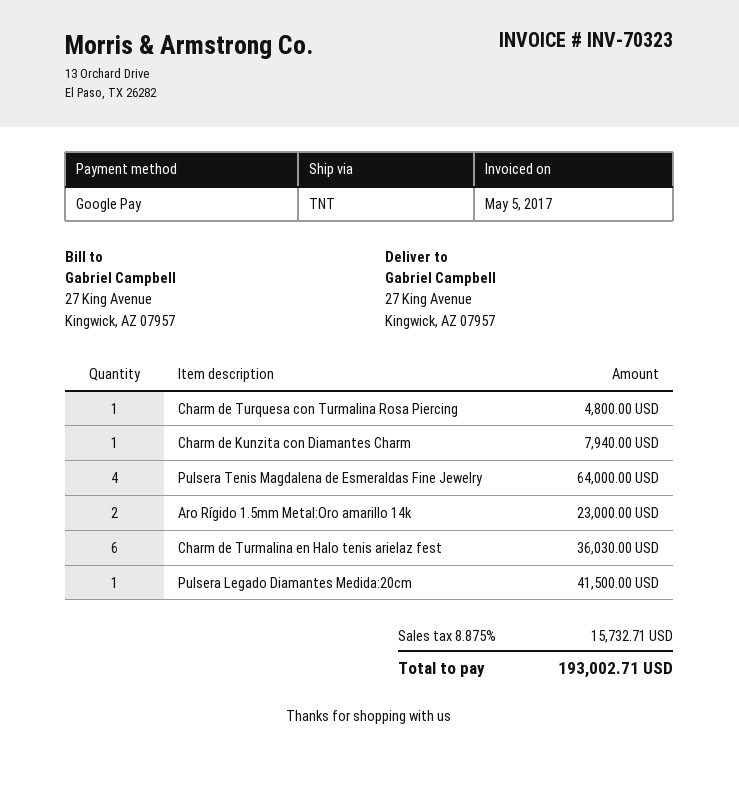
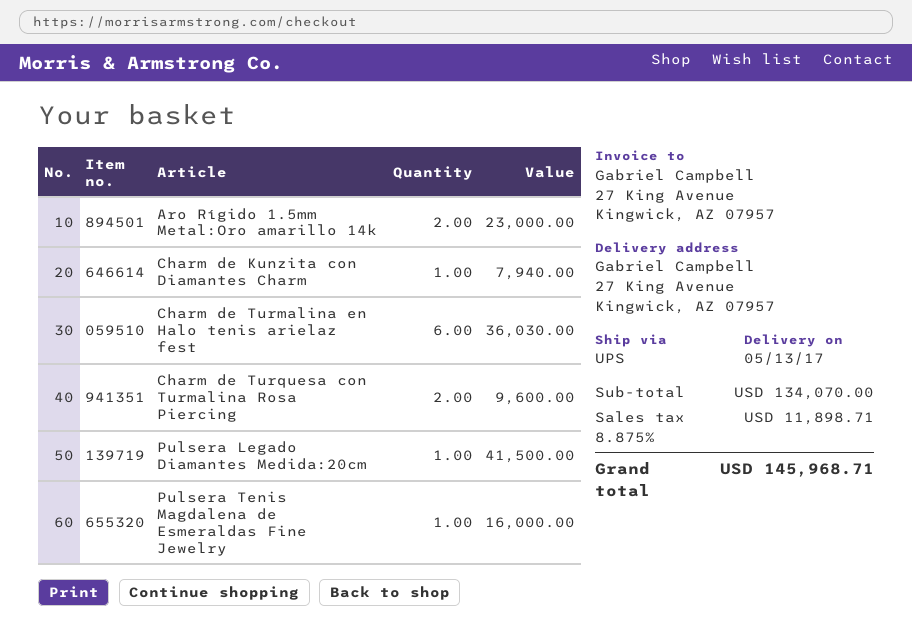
shipping method: TNT -> UPS
Charm de Turquesa con Turmalina Rosa Piercing: 1 for 4800.00 -> 2 for 9600.00
Pulsera Tenis Magdalena de Esmeraldas Fine Jewelry: 4 for 64000.00 -> 1 for 16000.00
tax: 8.875% = 15732.71 -> 8.875% = 11898.71
total: 193002.71 -> 145968.71

